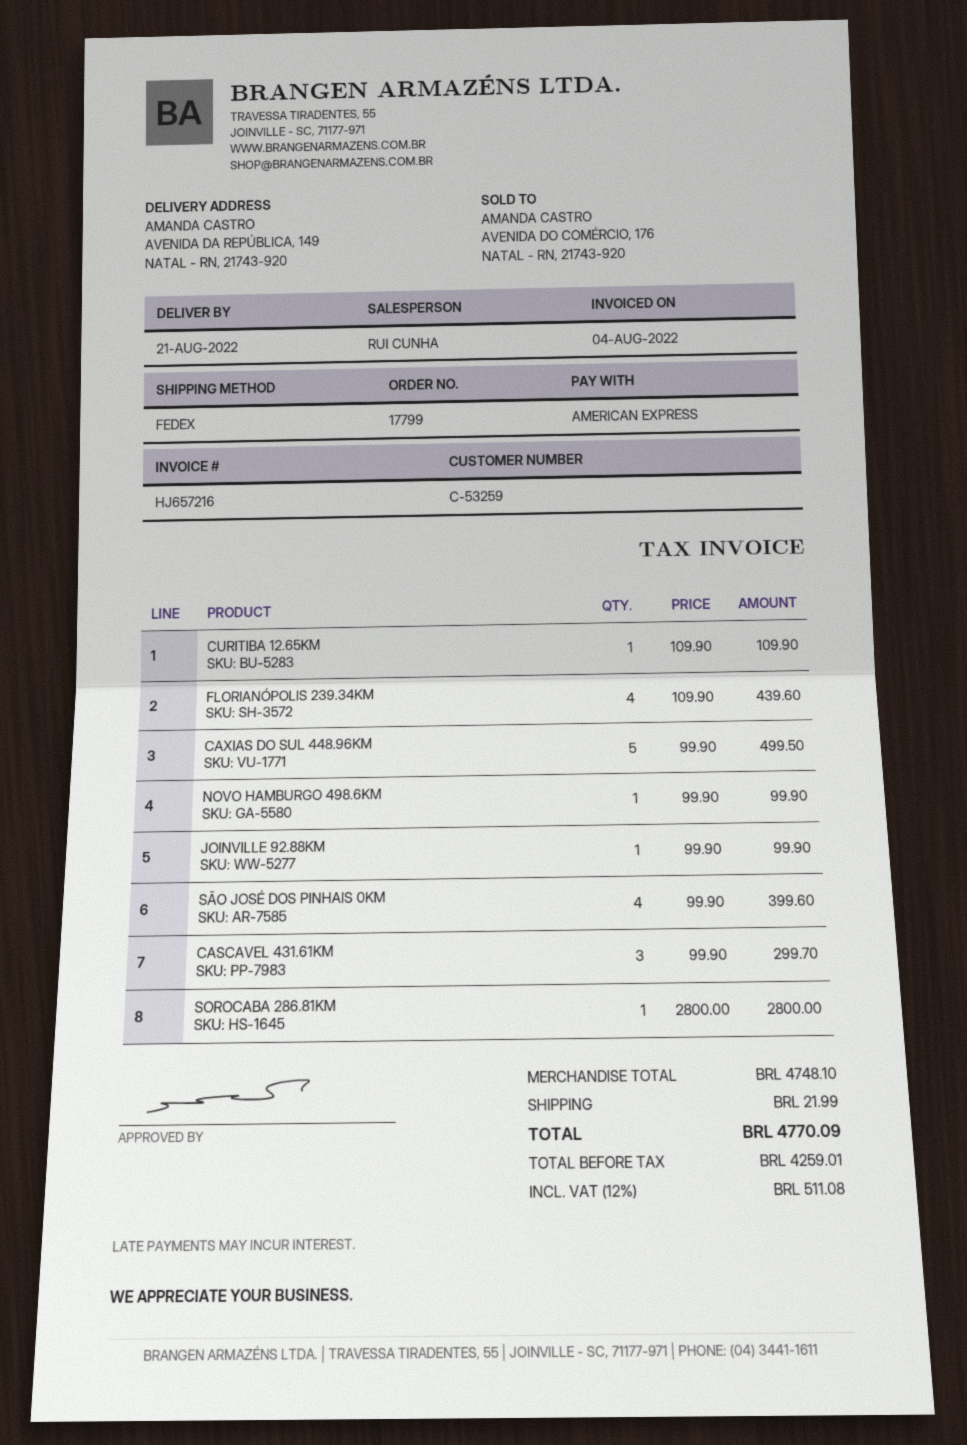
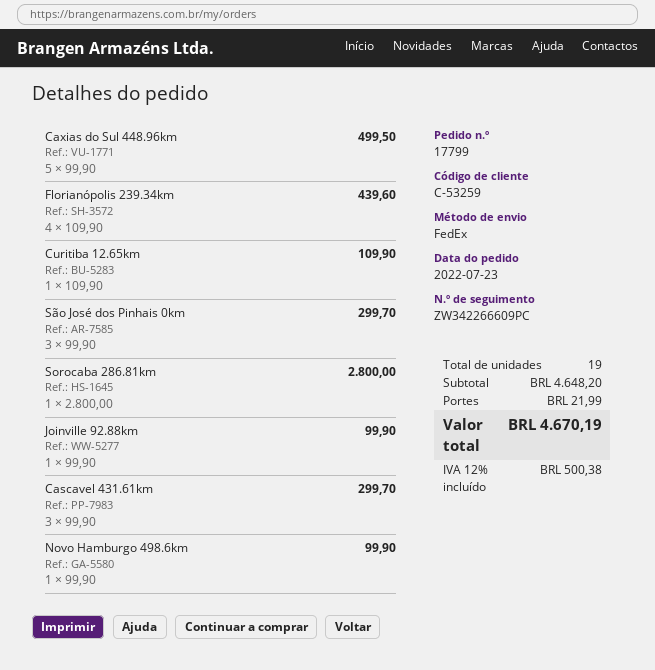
SÃO JOSÉ DOS PINHAIS 0KM: 4 x 99.90 = 399.60 -> 3 x 99.90 = 299.70
subtotal: 4748.10 -> 4648.20
tax: 12% = 511.08 -> 12% = 500.38
total: 4770.09 -> 4670.19

